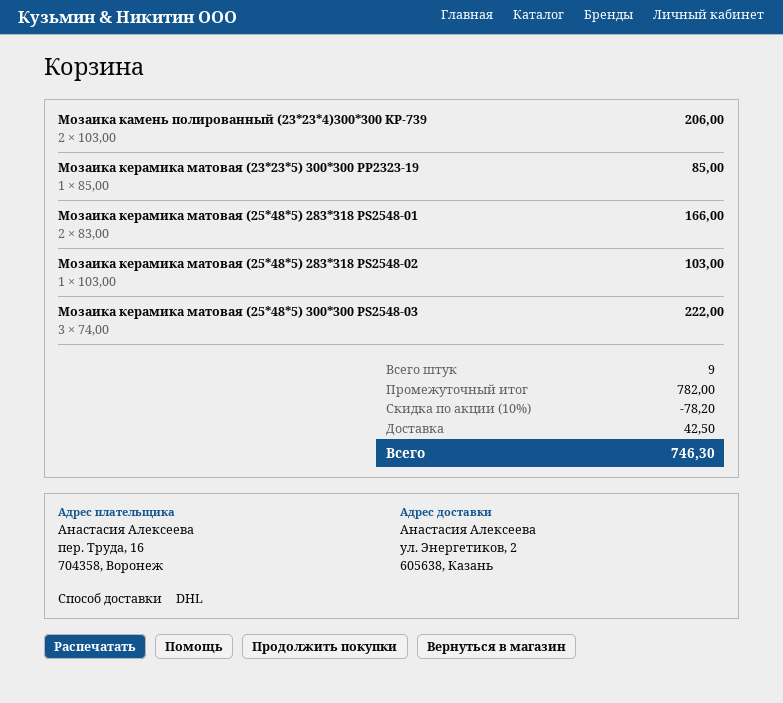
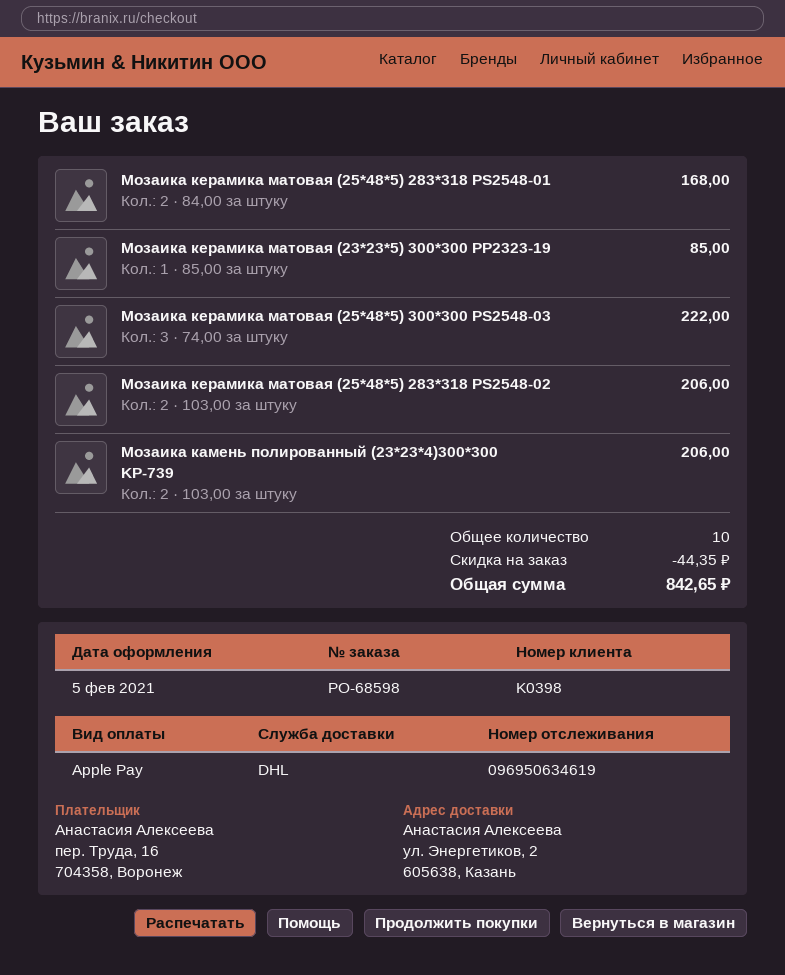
Мозаика керамика матовая (25*48*5) 283*318 PS2548-01: 2 x 83.00 = 166.00 -> 2 x 84.00 = 168.00
Мозаика керамика матовая (25*48*5) 283*318 PS2548-02: 1 x 103.00 = 103.00 -> 2 x 103.00 = 206.00
total quantity: 9 -> 10
discount: 78.20 -> 44.35
shipping: 42.50 -> none
total: 746.30 -> 842.65

